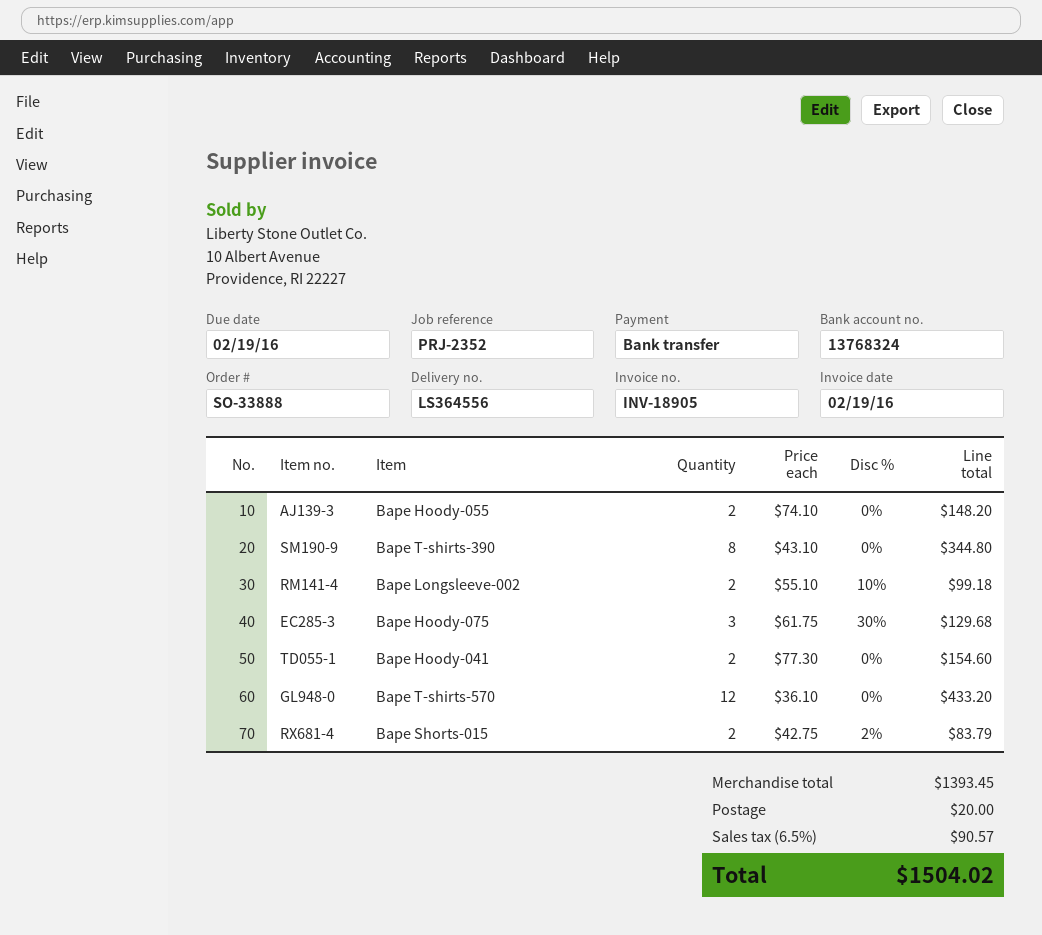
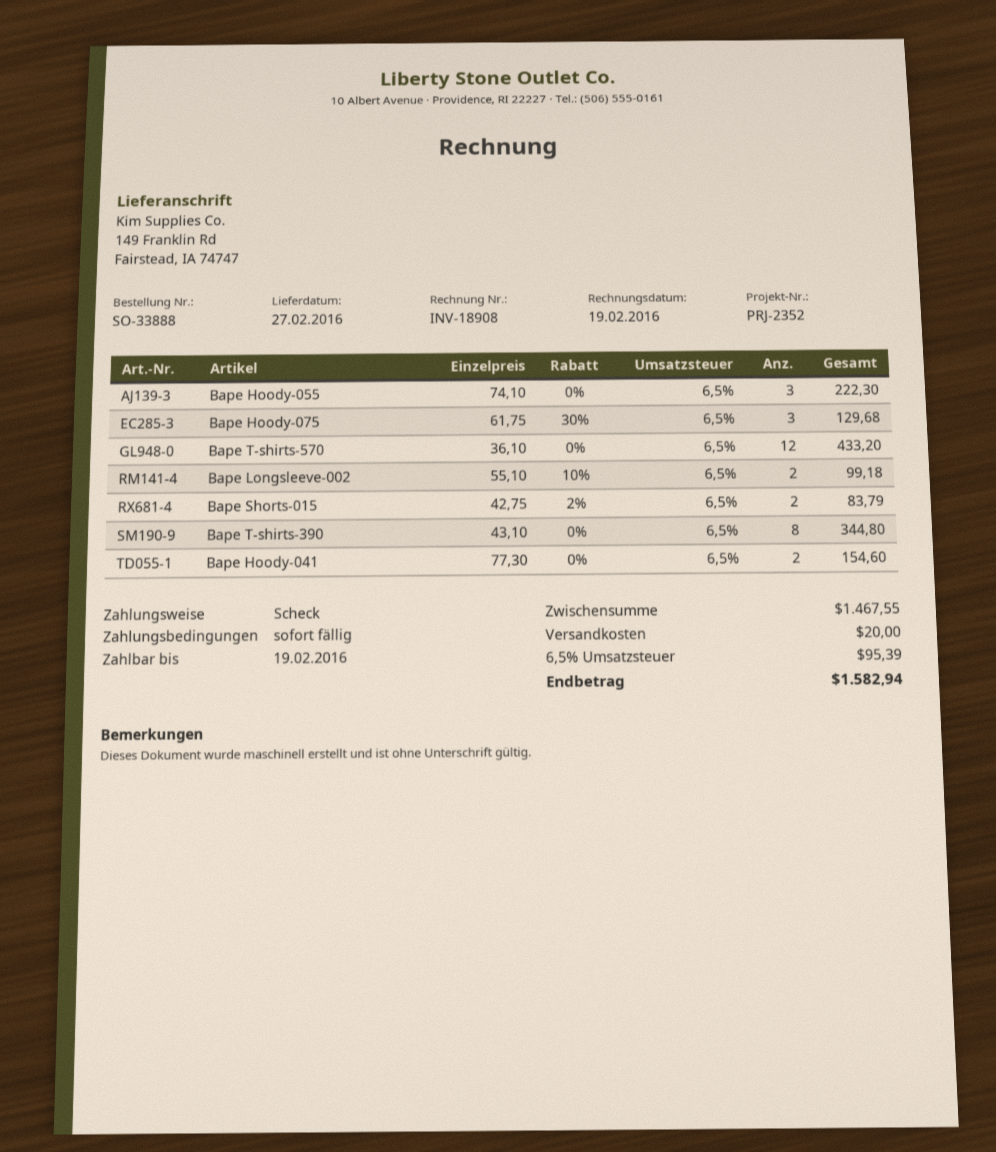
invoice number: INV-18905 -> INV-18908
payment method: bank transfer -> cheque
Bape Hoody-055: 2 x 74.10 = 148.20 -> 3 x 74.10 = 222.30
subtotal: 1393.45 -> 1467.55
tax: 6.5% = 90.57 -> 6.5% = 95.39
total: 1504.02 -> 1582.94

